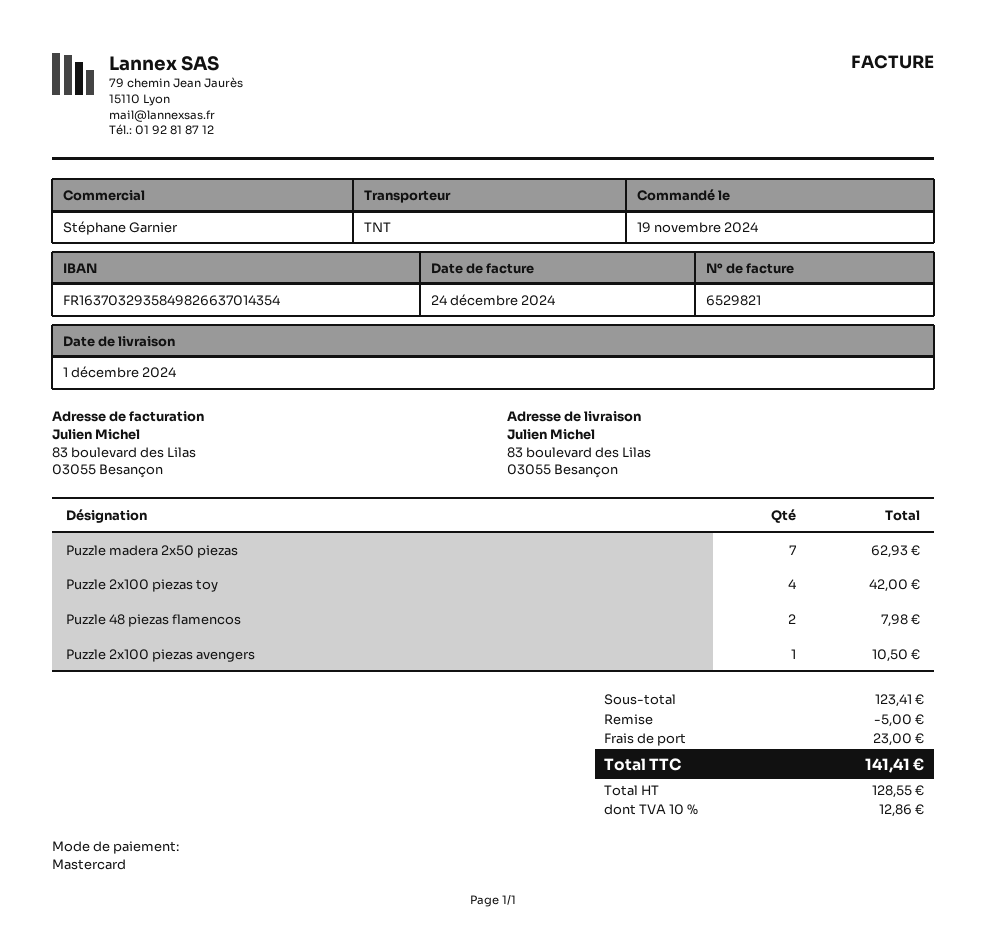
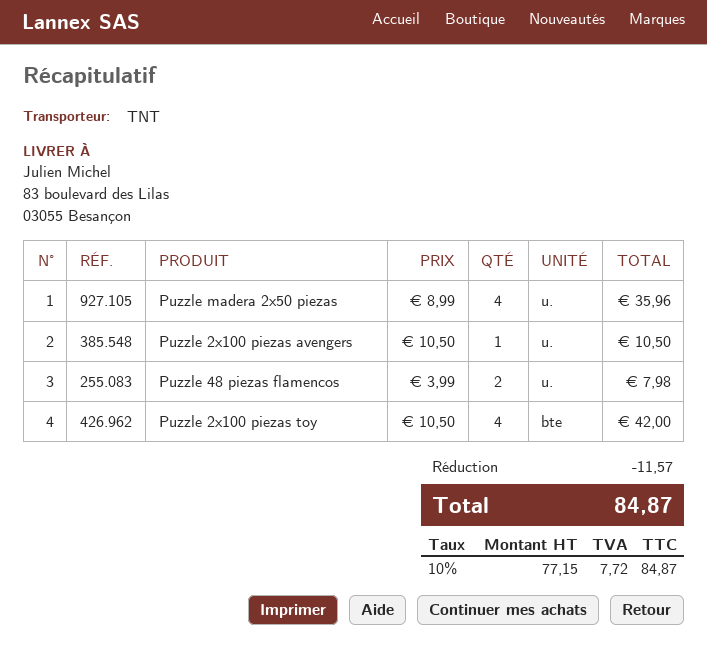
Puzzle madera 2x50 piezas: 7 for 62.93 -> 4 for 35.96
discount: 5.00 -> 11.57
shipping: 23.00 -> none
net: 128.55 -> 77.15
tax: 10% = 12.86 -> 10% = 7.72
total: 141.41 -> 84.87

